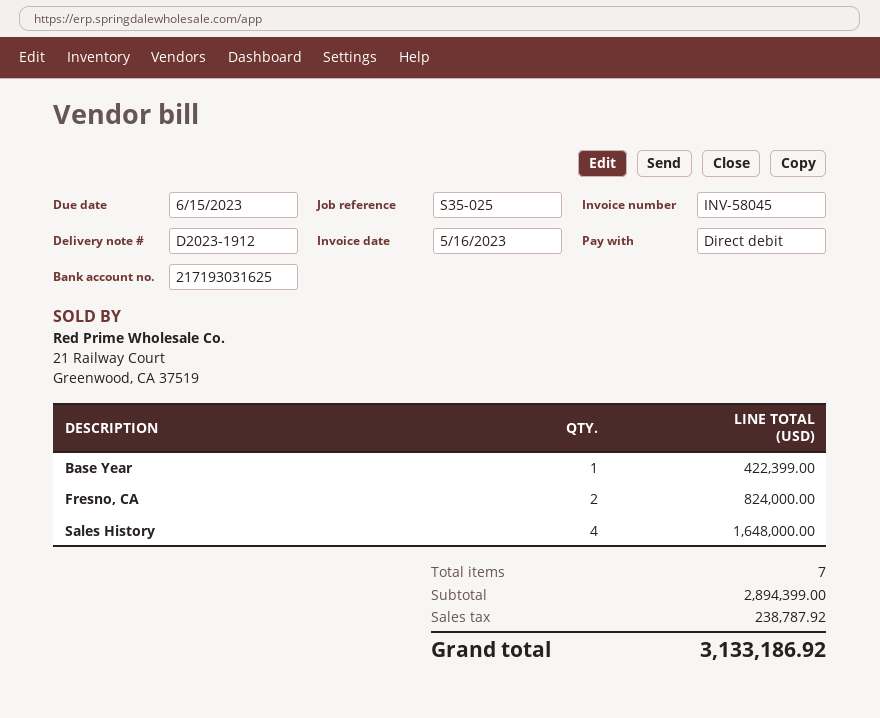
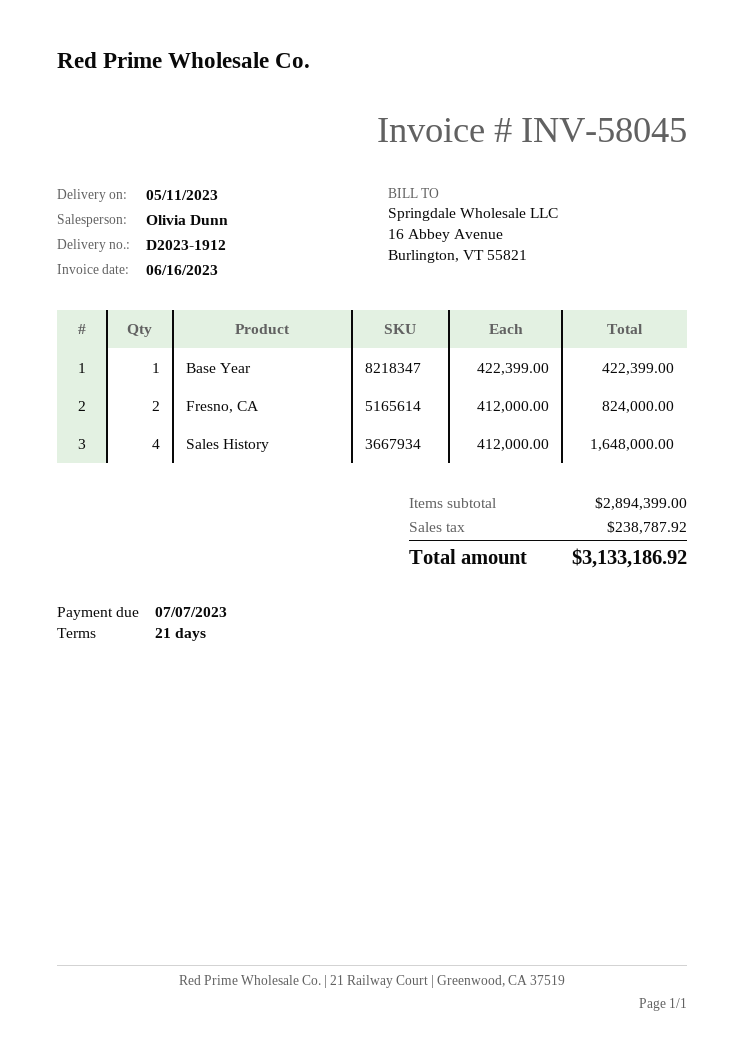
invoice date: 2023-05-16 -> 2023-06-16
due date: 2023-06-15 -> 2023-07-07

